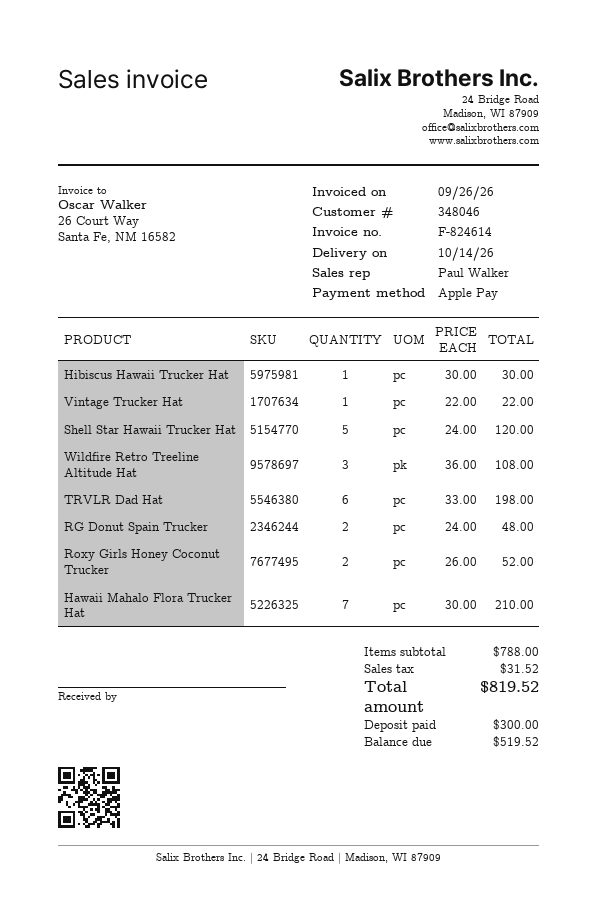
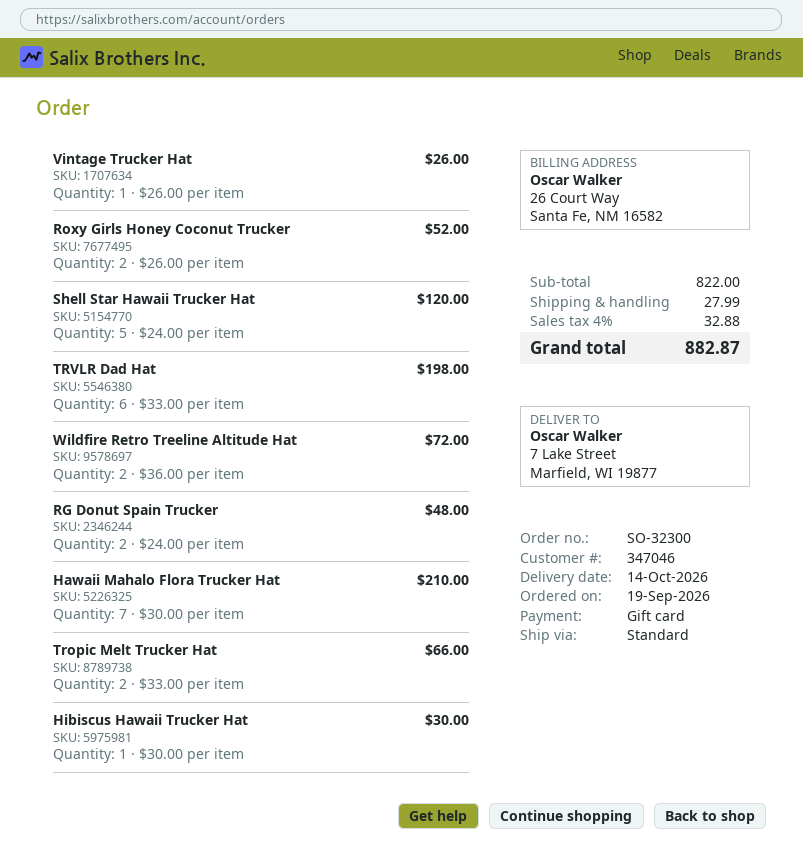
customer number: 348046 -> 347046
payment method: Apple Pay -> gift card
Vintage Trucker Hat: 1 x 22.00 = 22.00 -> 1 x 26.00 = 26.00
Wildfire Retro Treeline Altitude Hat: 3 x 36.00 = 108.00 -> 2 x 36.00 = 72.00
Tropic Melt Trucker Hat: none -> 2 x 33.00 = 66.00
subtotal: 788.00 -> 822.00
shipping: none -> 27.99
tax: 31.52 -> 32.88
total: 819.52 -> 882.87

